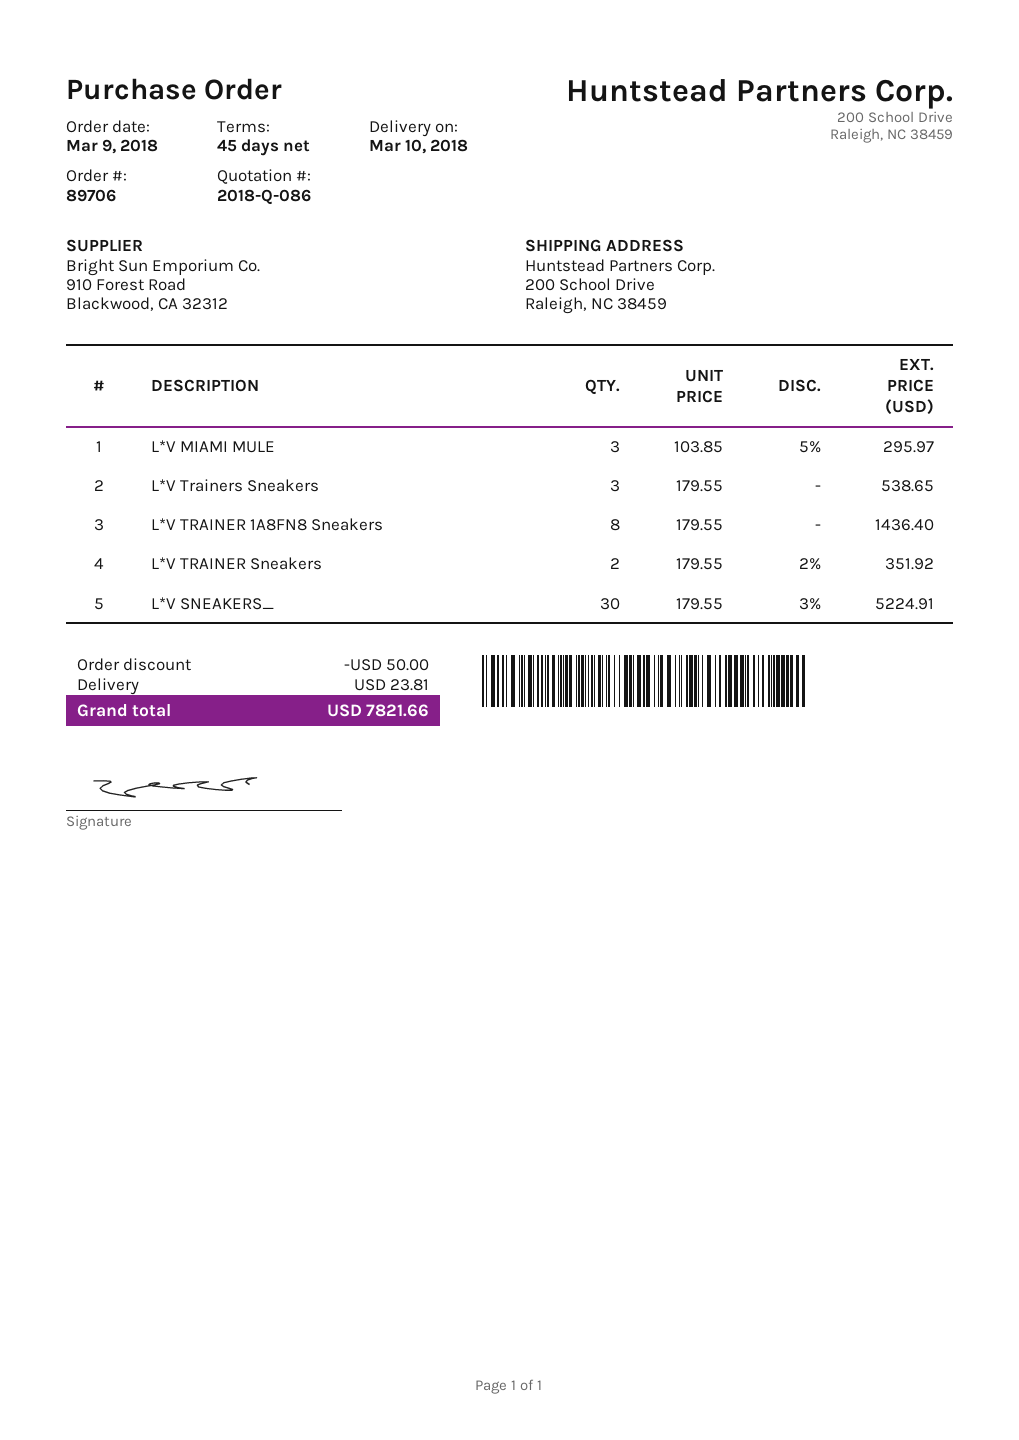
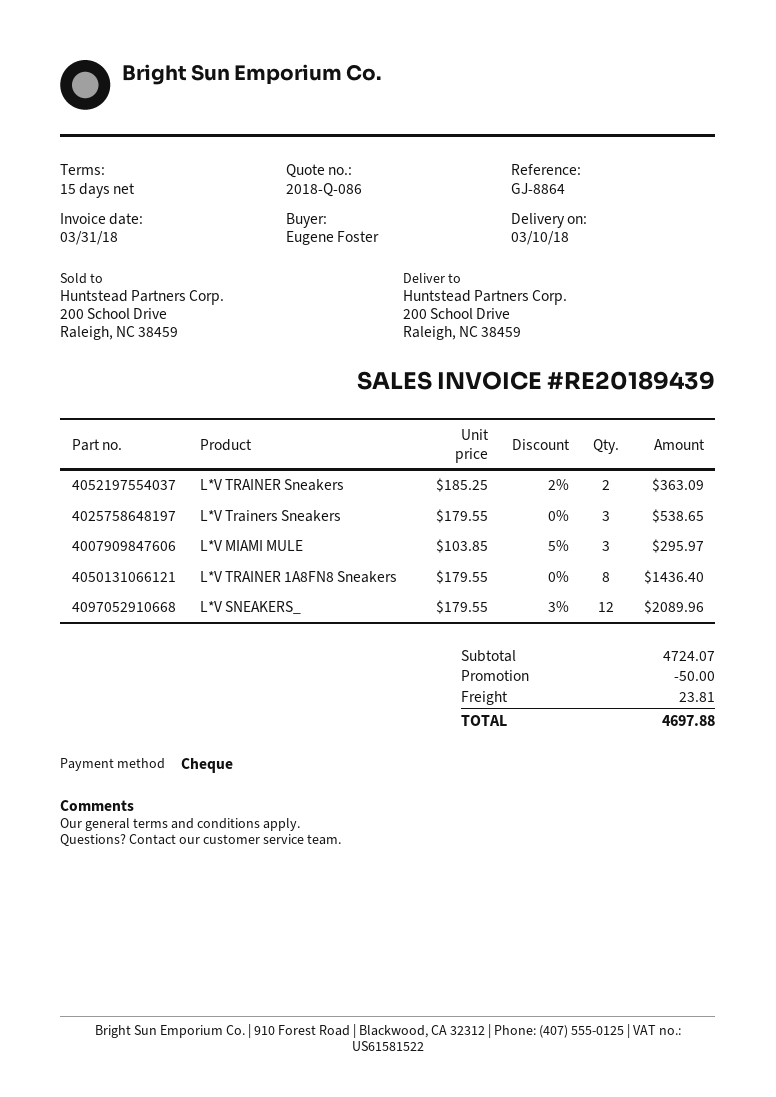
payment terms: 45 days -> 15 days
L*V TRAINER Sneakers: 2 x 179.55 - 2% = 351.92 -> 2 x 185.25 - 2% = 363.09
L*V SNEAKERS_: 30 x 179.55 - 3% = 5224.91 -> 12 x 179.55 - 3% = 2089.96
total: 7821.66 -> 4697.88

